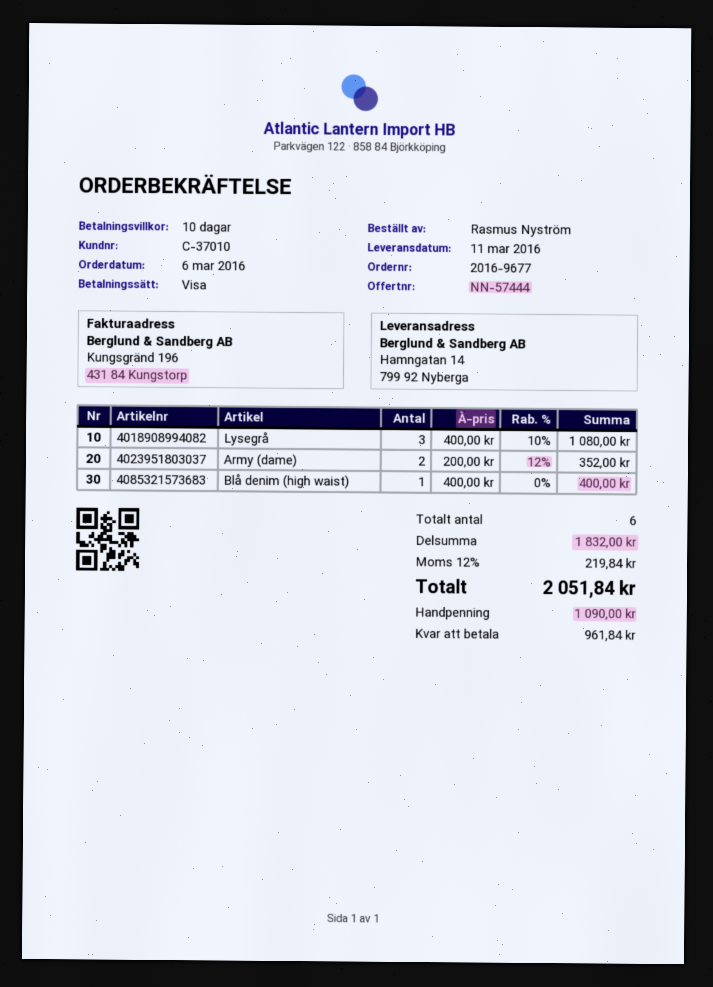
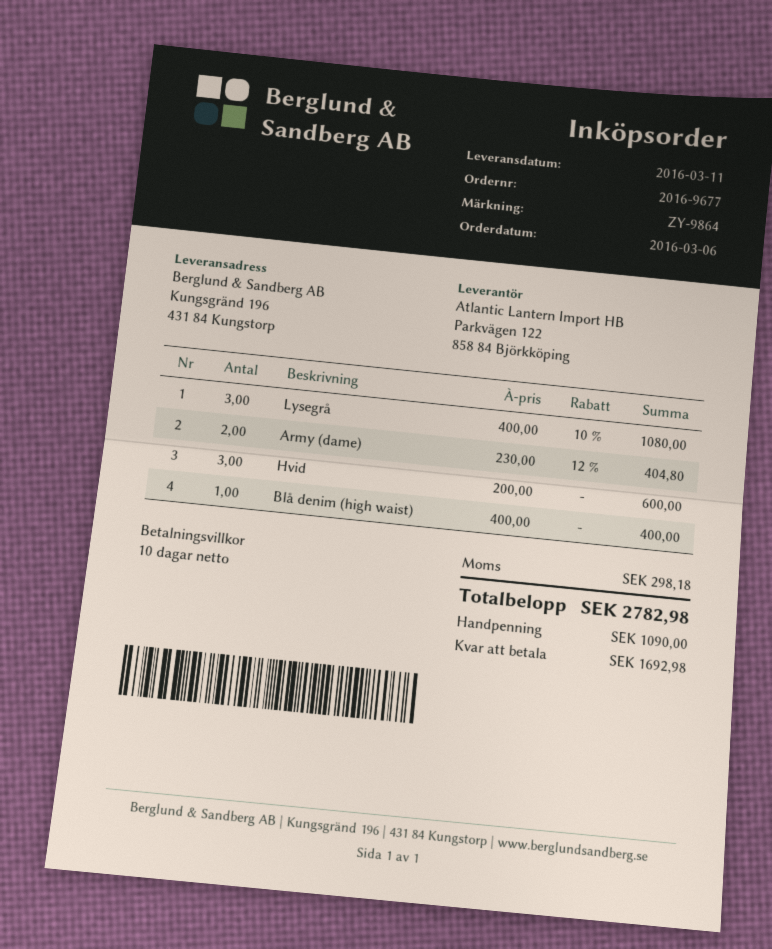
ship to: Hamngatan 14, 799 92 Nyberga -> Kungsgränd 196, 431 84 Kungstorp
Army (dame): 2 x 200.00 - 12% = 352.00 -> 2 x 230.00 - 12% = 404.80
Hvid: none -> 3 x 200.00 = 600.00
tax: 219.84 -> 298.18
total: 2051.84 -> 2782.98
balance: 961.84 -> 1692.98

